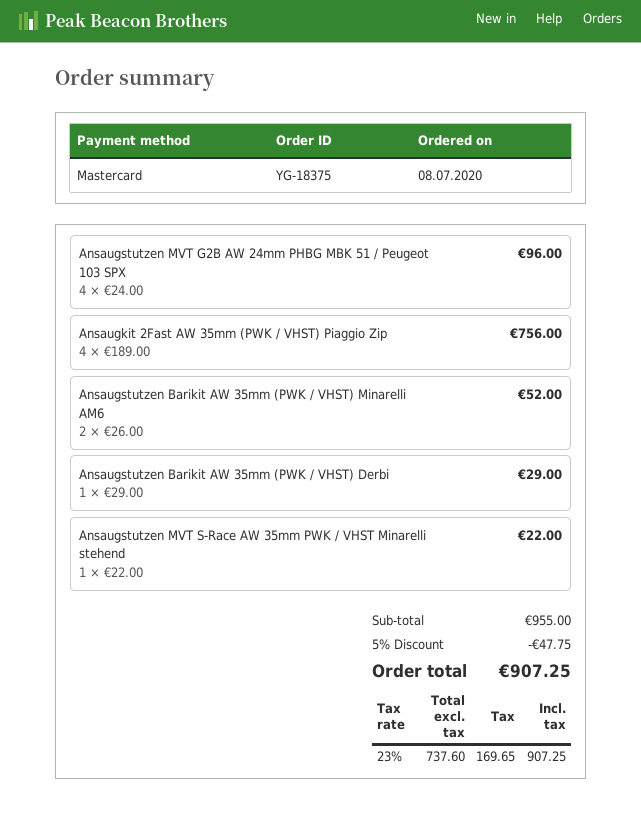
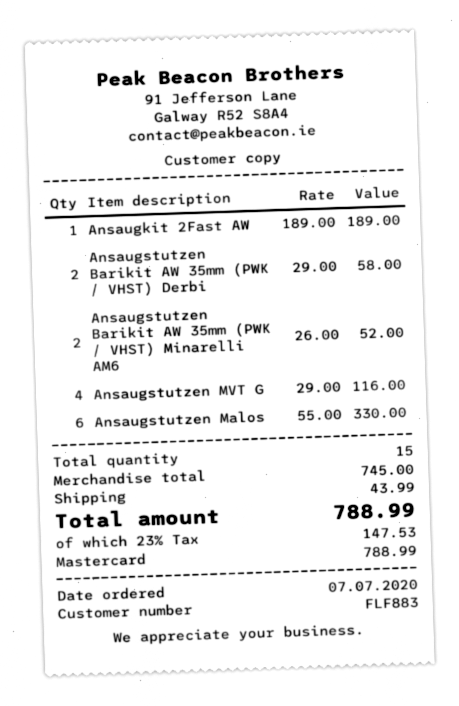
order date: 2020-07-08 -> 2020-07-07
Ansaugstutzen MVT G2B AW 24mm PHBG MBK 51 / Peugeot 103 SPX: 4 x 24.00 = 96.00 -> 4 x 29.00 = 116.00
Ansaugkit 2Fast AW 35mm (PWK / VHST) Piaggio Zip: 4 x 189.00 = 756.00 -> 1 x 189.00 = 189.00
Ansaugstutzen Barikit AW 35mm (PWK / VHST) Derbi: 1 x 29.00 = 29.00 -> 2 x 29.00 = 58.00
Ansaugstutzen MVT S-Race AW 35mm PWK / VHST Minarelli stehend: 1 x 22.00 = 22.00 -> none
Ansaugstutzen Malos: none -> 6 x 55.00 = 330.00
subtotal: 955.00 -> 745.00
discount: 5% = 47.75 -> none
shipping: none -> 43.99
tax: 23% = 169.65 -> 23% = 147.53
total: 907.25 -> 788.99

